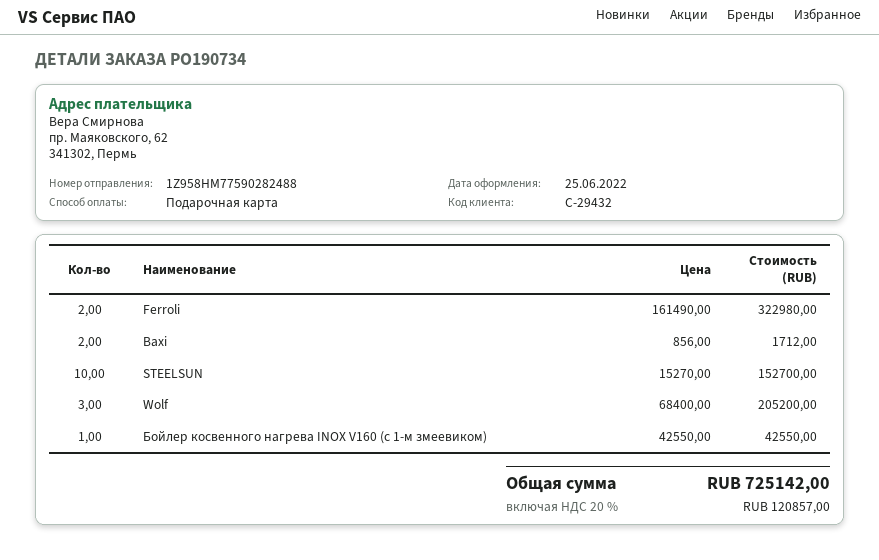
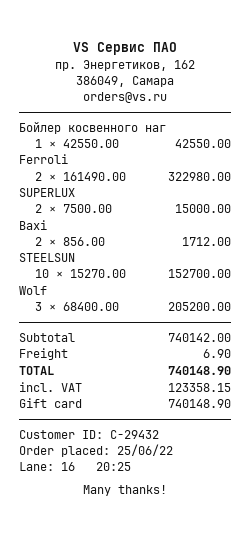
SUPERLUX: none -> 2 x 7500.00 = 15000.00
shipping: none -> 6.90
tax: 120857.00 -> 123358.15
total: 725142.00 -> 740148.90

